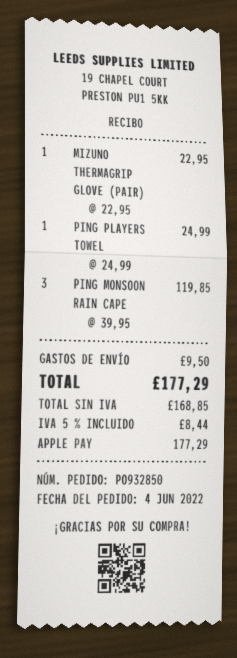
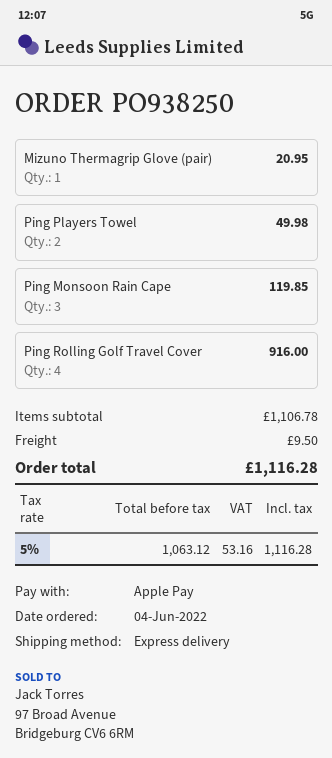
order number: PO932850 -> PO938250
MIZUNO THERMAGRIP GLOVE (PAIR): 1 for 22.95 -> 1 for 20.95
PING PLAYERS TOWEL: 1 for 24.99 -> 2 for 49.98
Ping Rolling Golf Travel Cover: none -> 4 for 916.00
net: 168.85 -> 1063.12
tax: 5% = 8.44 -> 5% = 53.16
total: 177.29 -> 1116.28

